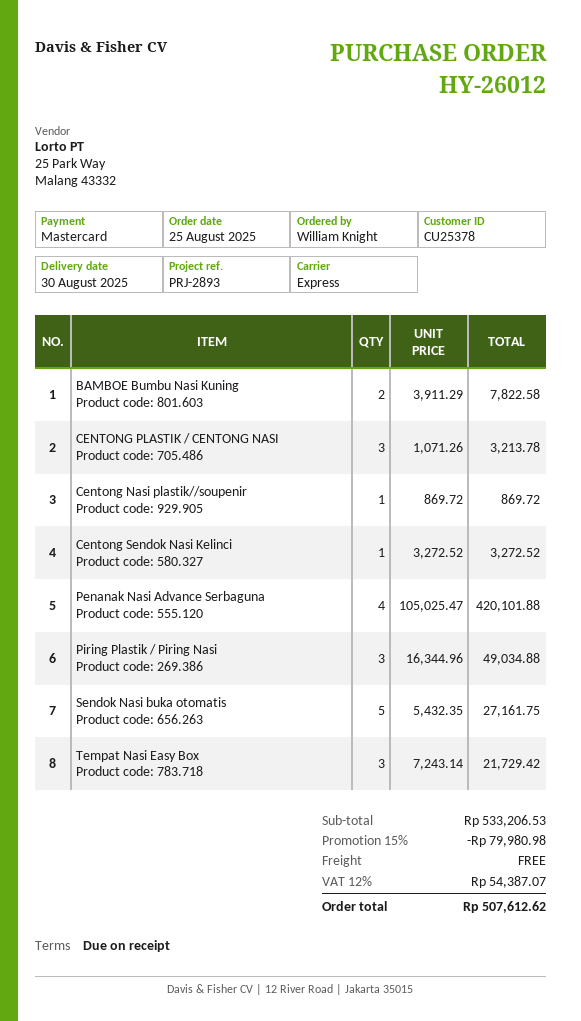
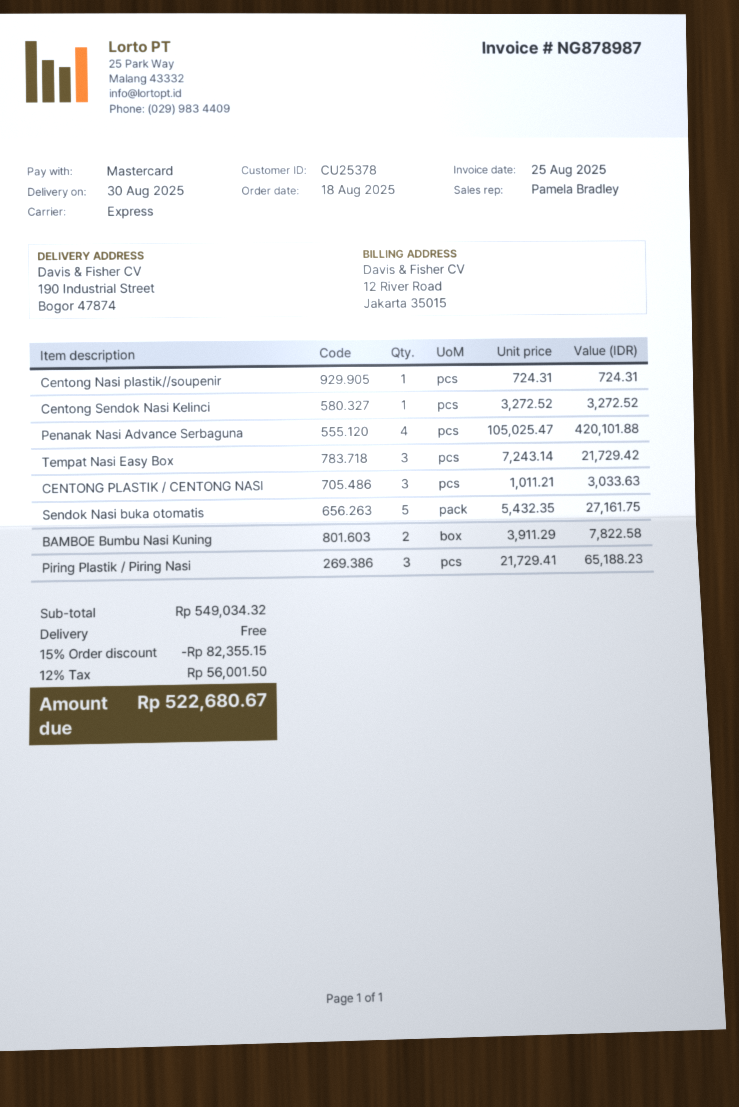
order date: 2025-08-25 -> 2025-08-18
CENTONG PLASTIK / CENTONG NASI: 3 x 1071.26 = 3213.78 -> 3 x 1011.21 = 3033.63
Centong Nasi plastik//soupenir: 1 x 869.72 = 869.72 -> 1 x 724.31 = 724.31
Piring Plastik / Piring Nasi: 3 x 16344.96 = 49034.88 -> 3 x 21729.41 = 65188.23
subtotal: 533206.53 -> 549034.32
discount: 15% = 79980.98 -> 15% = 82355.15
tax: 12% = 54387.07 -> 12% = 56001.50
total: 507612.62 -> 522680.67

